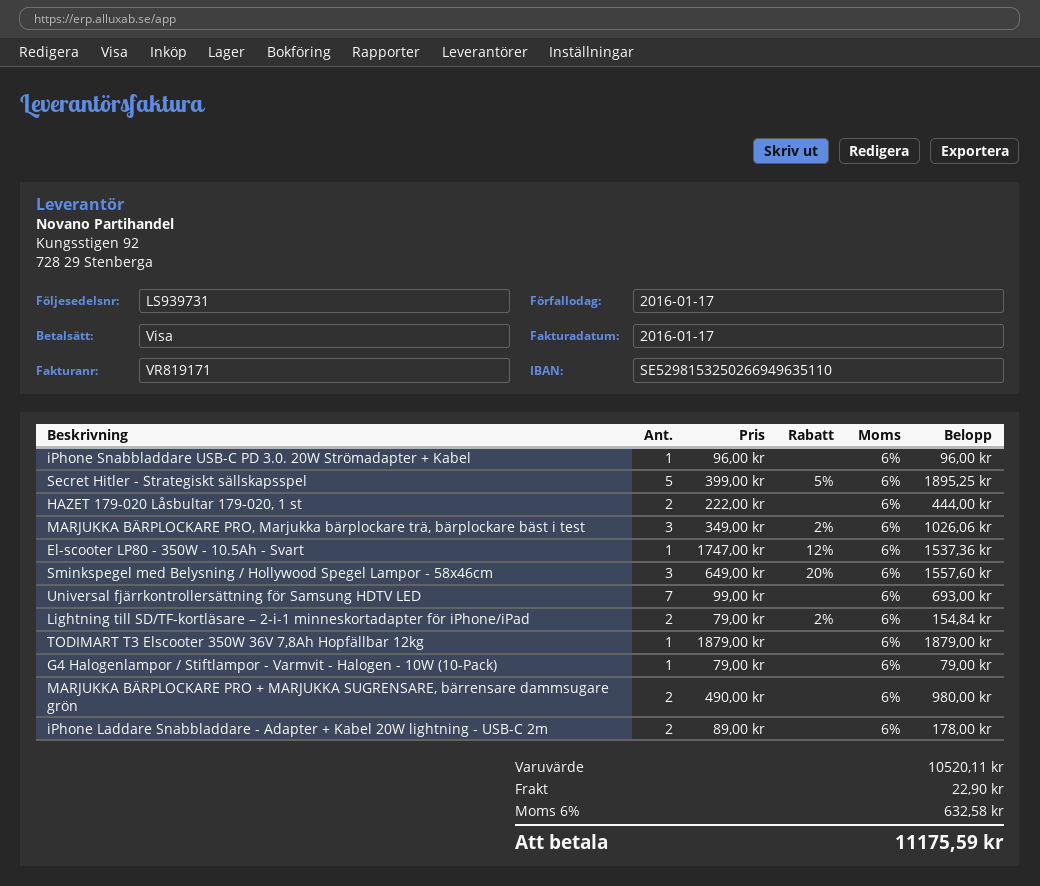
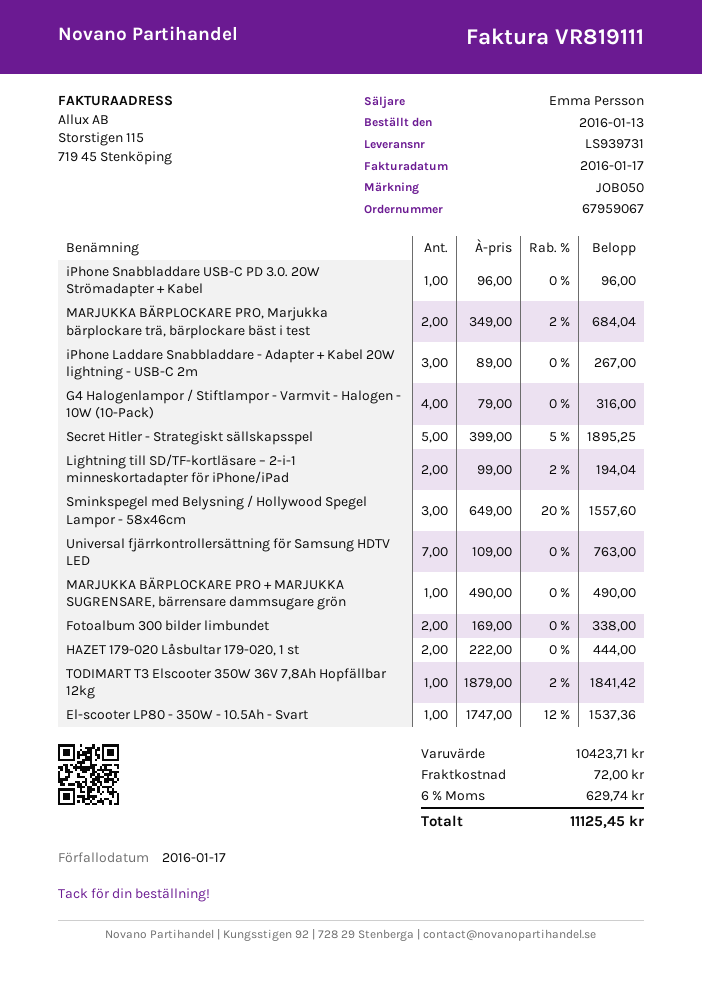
invoice number: VR819171 -> VR819111
MARJUKKA BÄRPLOCKARE PRO, Marjukka bärplockare trä, bärplockare bäst i test: 3 x 349.00 - 2% = 1026.06 -> 2 x 349.00 - 2% = 684.04
Universal fjärrkontrollersättning för Samsung HDTV LED: 7 x 99.00 = 693.00 -> 7 x 109.00 = 763.00
Lightning till SD/TF-kortläsare – 2-i-1 minneskortadapter för iPhone/iPad: 2 x 79.00 - 2% = 154.84 -> 2 x 99.00 - 2% = 194.04
TODIMART T3 Elscooter 350W 36V 7,8Ah Hopfällbar 12kg: 1 x 1879.00 = 1879.00 -> 1 x 1879.00 - 2% = 1841.42
G4 Halogenlampor / Stiftlampor - Varmvit - Halogen - 10W (10-Pack): 1 x 79.00 = 79.00 -> 4 x 79.00 = 316.00
MARJUKKA BÄRPLOCKARE PRO + MARJUKKA SUGRENSARE, bärrensare dammsugare grön: 2 x 490.00 = 980.00 -> 1 x 490.00 = 490.00
iPhone Laddare Snabbladdare - Adapter + Kabel 20W lightning - USB-C 2m: 2 x 89.00 = 178.00 -> 3 x 89.00 = 267.00
Fotoalbum 300 bilder limbundet: none -> 2 x 169.00 = 338.00
subtotal: 10520.11 -> 10423.71
shipping: 22.90 -> 72.00
tax: 6% = 632.58 -> 6% = 629.74
total: 11175.59 -> 11125.45

